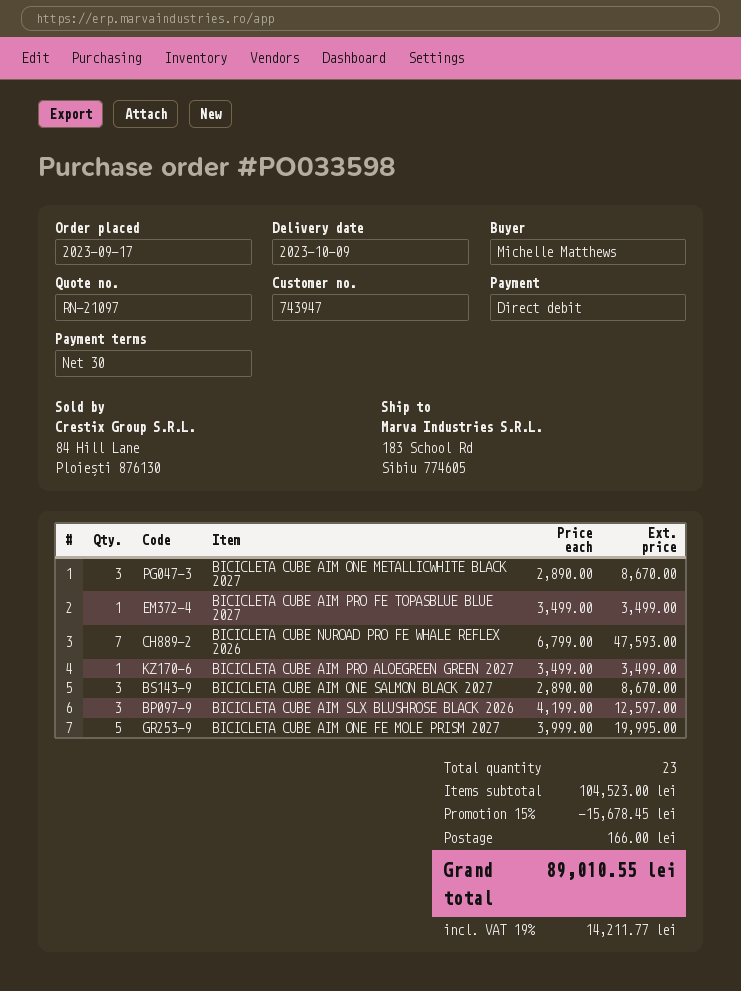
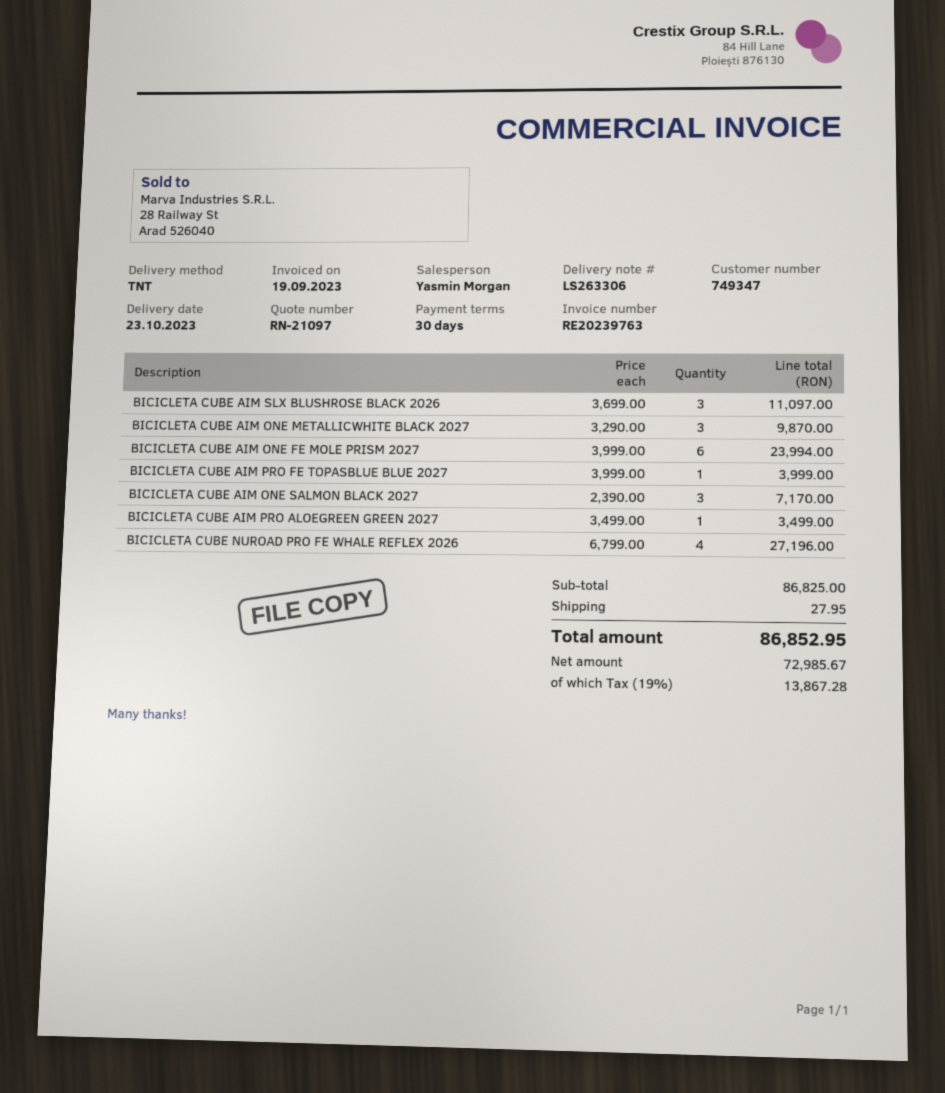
delivery date: 2023-10-09 -> 2023-10-23
customer number: 743947 -> 749347
BICICLETA CUBE AIM ONE METALLICWHITE BLACK 2027: 3 x 2890.00 = 8670.00 -> 3 x 3290.00 = 9870.00
BICICLETA CUBE AIM PRO FE TOPASBLUE BLUE 2027: 1 x 3499.00 = 3499.00 -> 1 x 3999.00 = 3999.00
BICICLETA CUBE NUROAD PRO FE WHALE REFLEX 2026: 7 x 6799.00 = 47593.00 -> 4 x 6799.00 = 27196.00
BICICLETA CUBE AIM ONE SALMON BLACK 2027: 3 x 2890.00 = 8670.00 -> 3 x 2390.00 = 7170.00
BICICLETA CUBE AIM SLX BLUSHROSE BLACK 2026: 3 x 4199.00 = 12597.00 -> 3 x 3699.00 = 11097.00
BICICLETA CUBE AIM ONE FE MOLE PRISM 2027: 5 x 3999.00 = 19995.00 -> 6 x 3999.00 = 23994.00
subtotal: 104523.00 -> 86825.00
discount: 15% = 15678.45 -> none
shipping: 166.00 -> 27.95
tax: 19% = 14211.77 -> 19% = 13867.28
total: 89010.55 -> 86852.95

